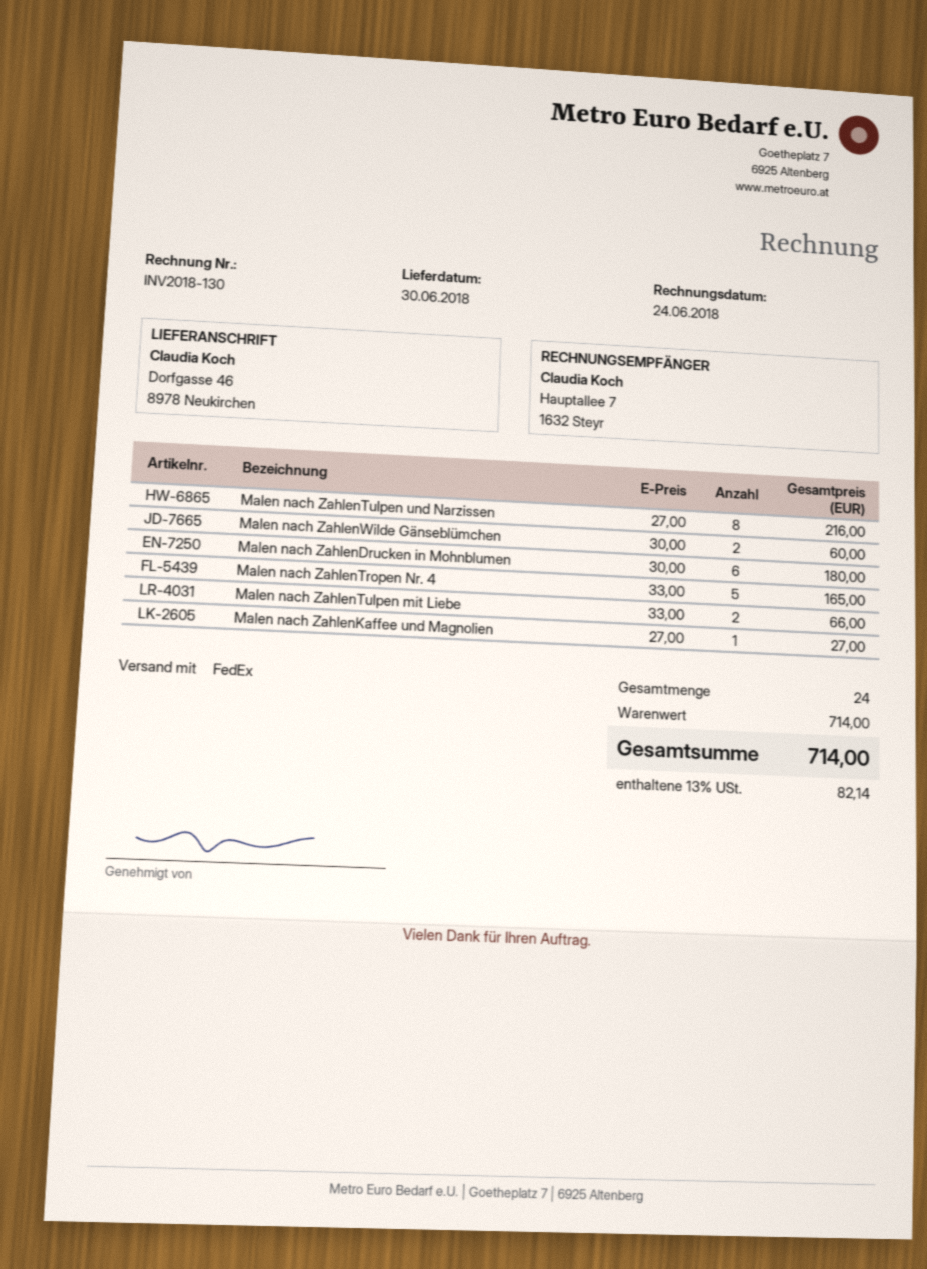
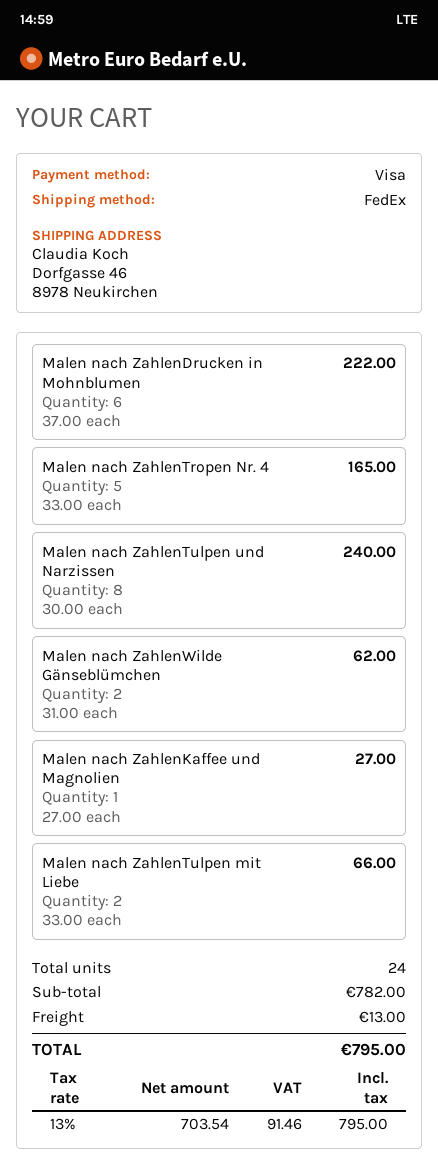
Malen nach ZahlenTulpen und Narzissen: 8 x 27.00 = 216.00 -> 8 x 30.00 = 240.00
Malen nach ZahlenWilde Gänseblümchen: 2 x 30.00 = 60.00 -> 2 x 31.00 = 62.00
Malen nach ZahlenDrucken in Mohnblumen: 6 x 30.00 = 180.00 -> 6 x 37.00 = 222.00
subtotal: 714.00 -> 782.00
shipping: none -> 13.00
tax: 13% = 82.14 -> 13% = 91.46
total: 714.00 -> 795.00

